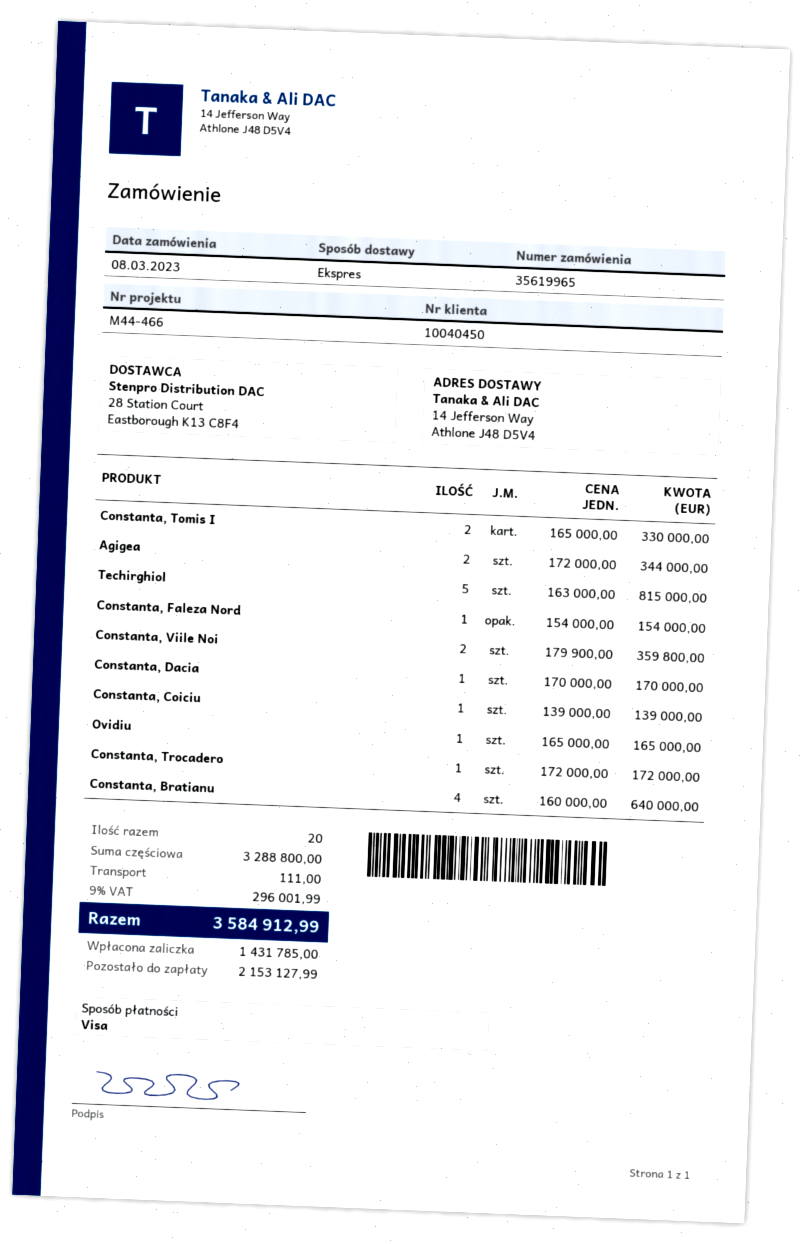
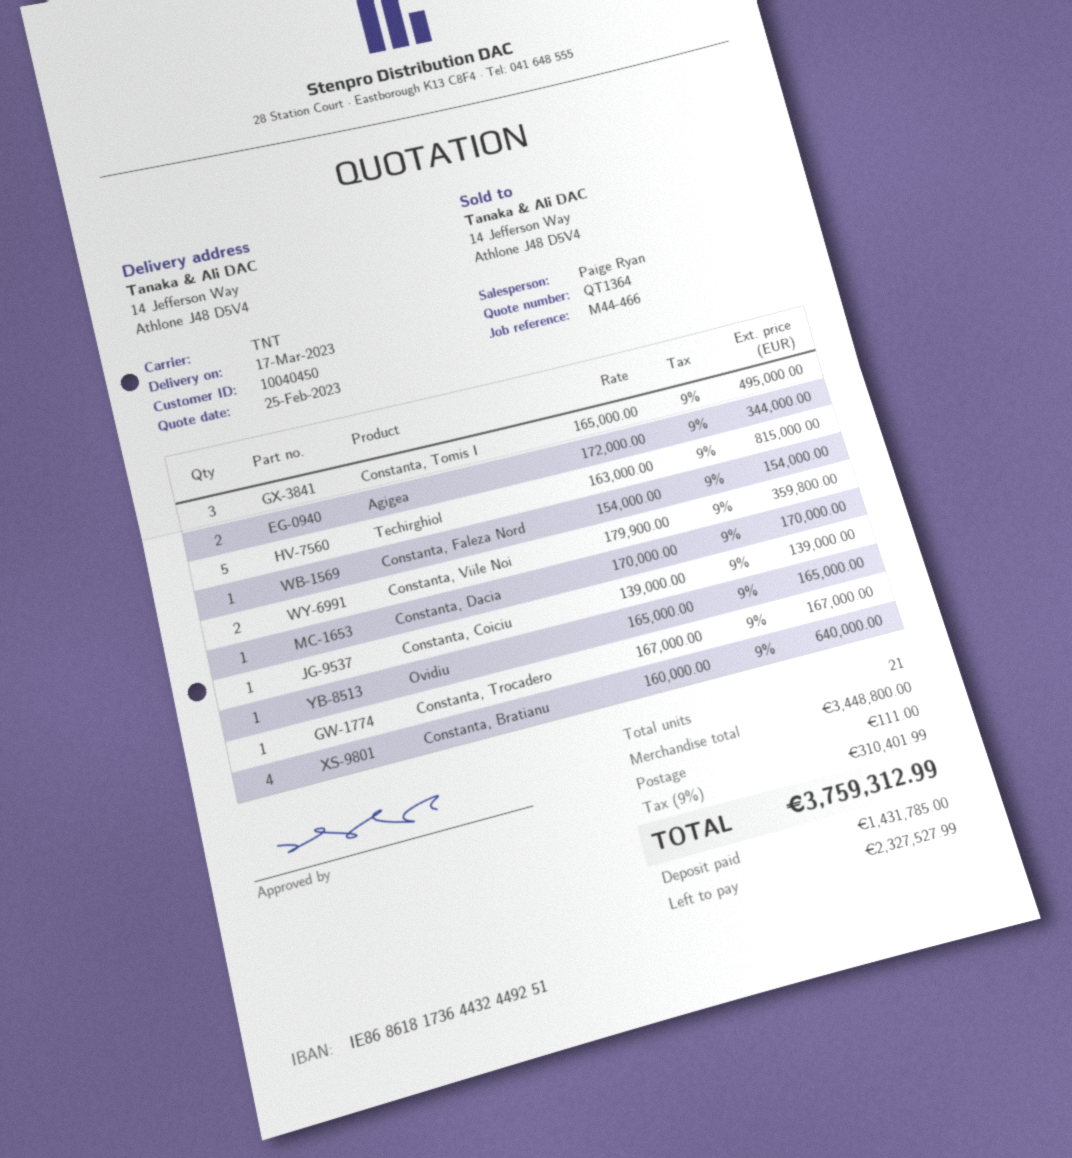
shipping method: express -> TNT
Constanta, Tomis I: 2 x 165000.00 = 330000.00 -> 3 x 165000.00 = 495000.00
Constanta, Trocadero: 1 x 172000.00 = 172000.00 -> 1 x 167000.00 = 167000.00
total quantity: 20 -> 21
subtotal: 3288800.00 -> 3448800.00
tax: 9% = 296001.99 -> 9% = 310401.99
total: 3584912.99 -> 3759312.99
balance: 2153127.99 -> 2327527.99

